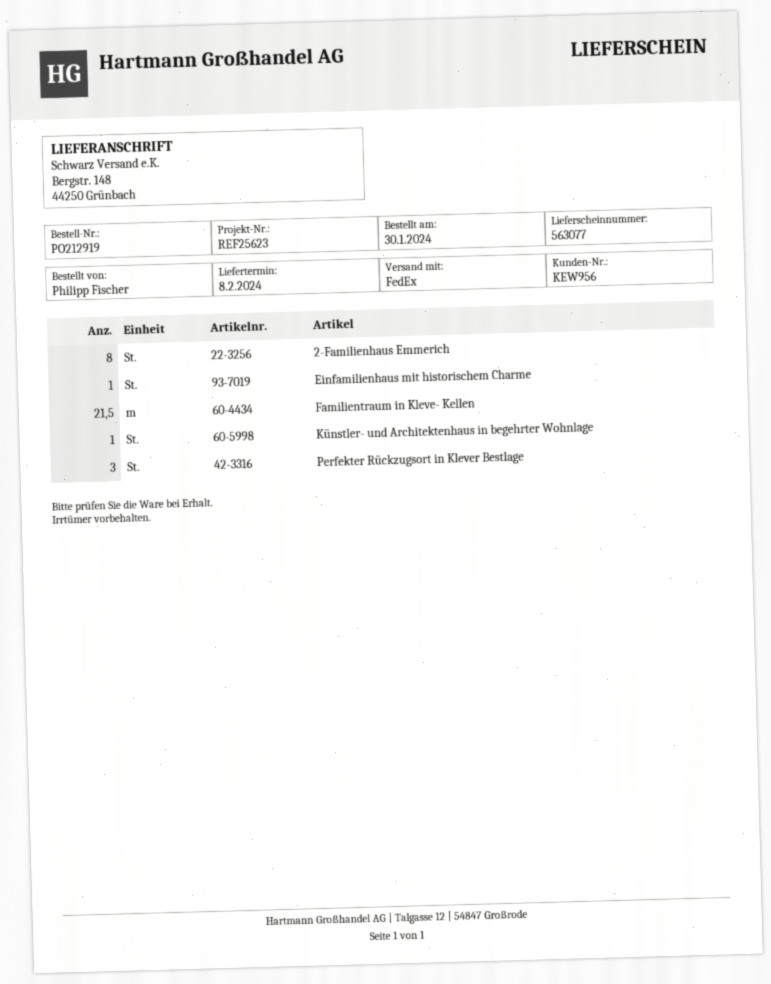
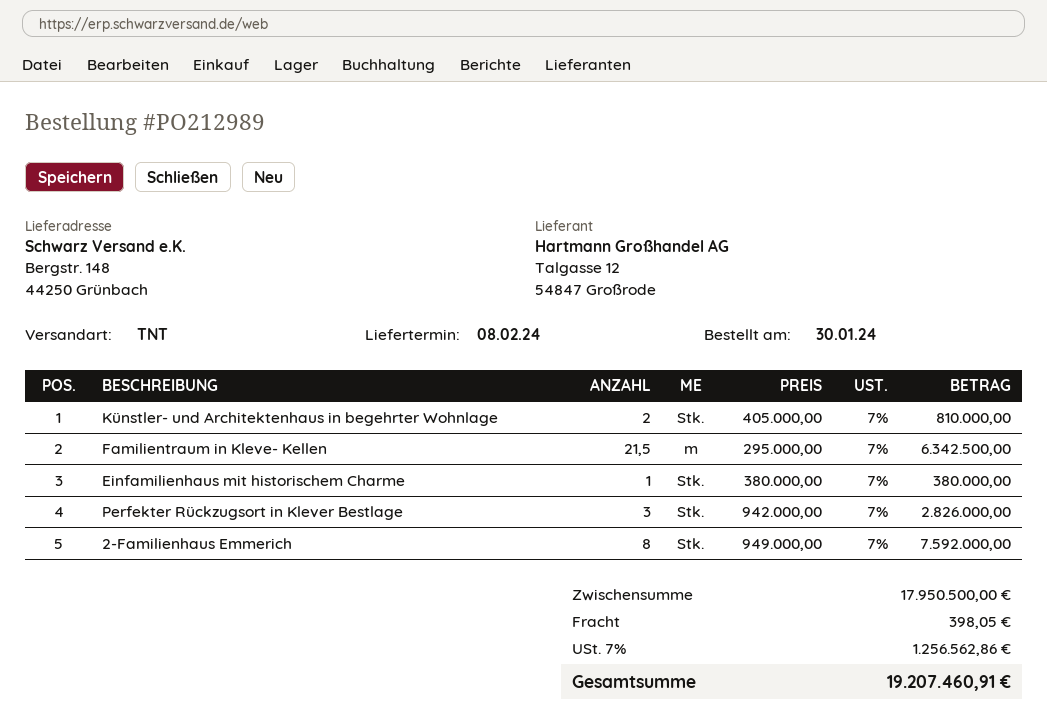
order number: PO212919 -> PO212989
shipping method: FedEx -> TNT
Künstler- und Architektenhaus in begehrter Wohnlage: 1 -> 2

